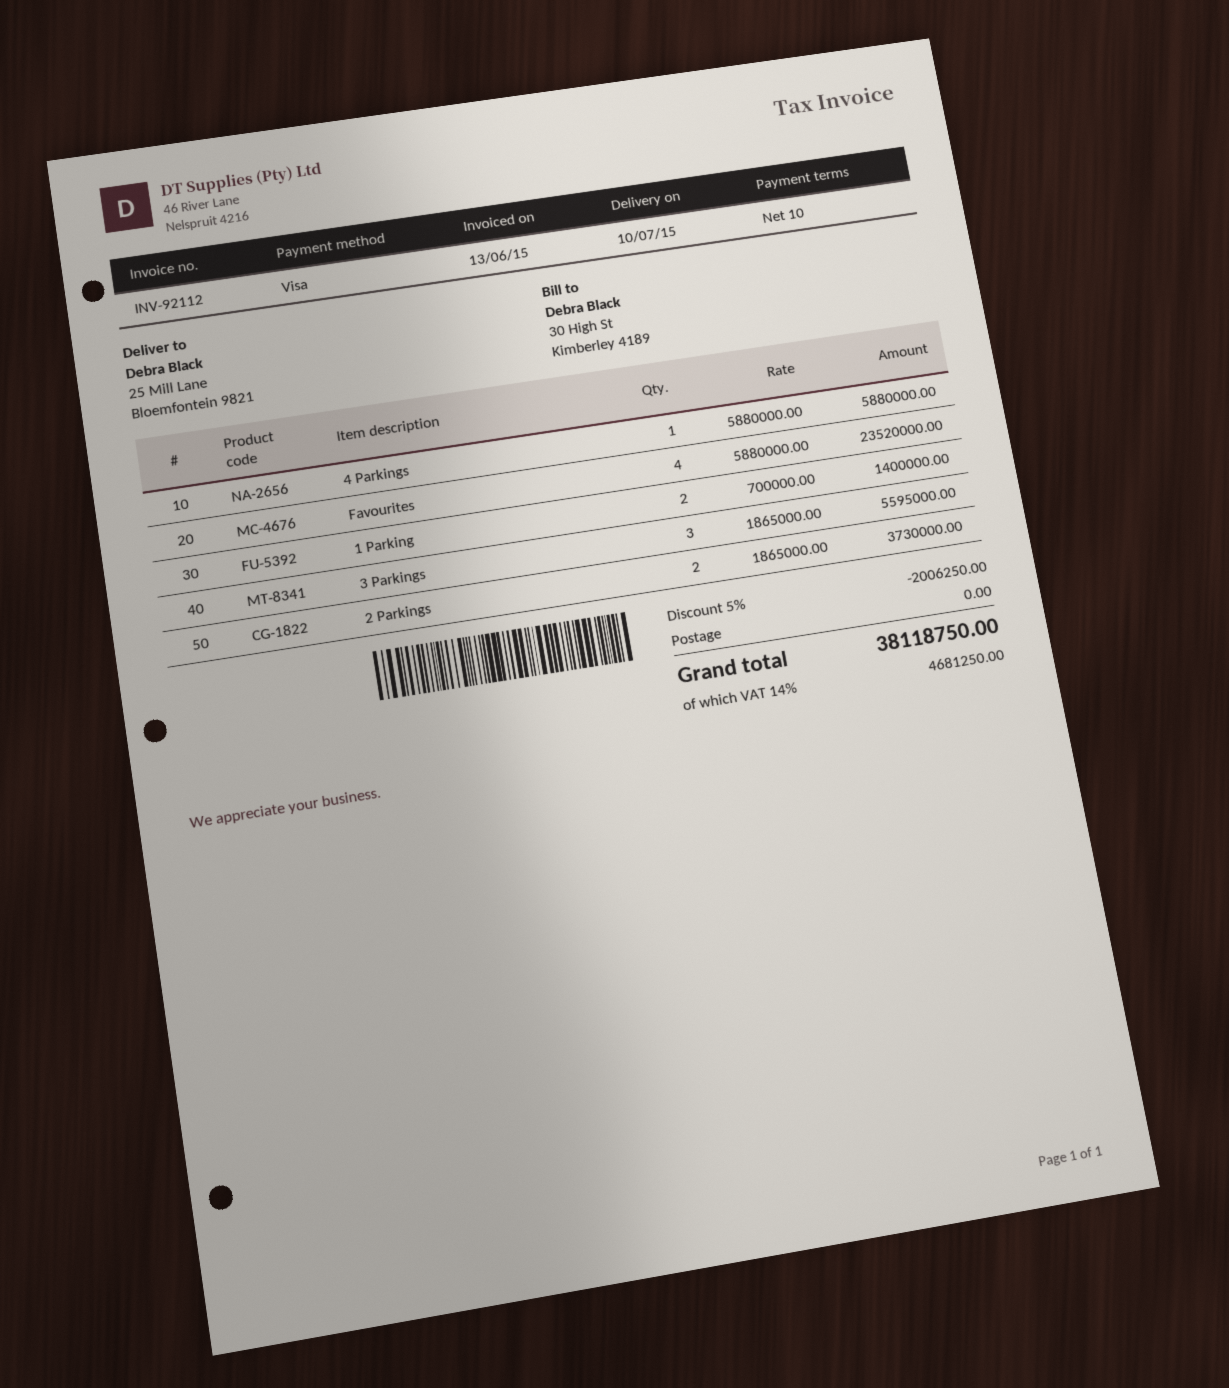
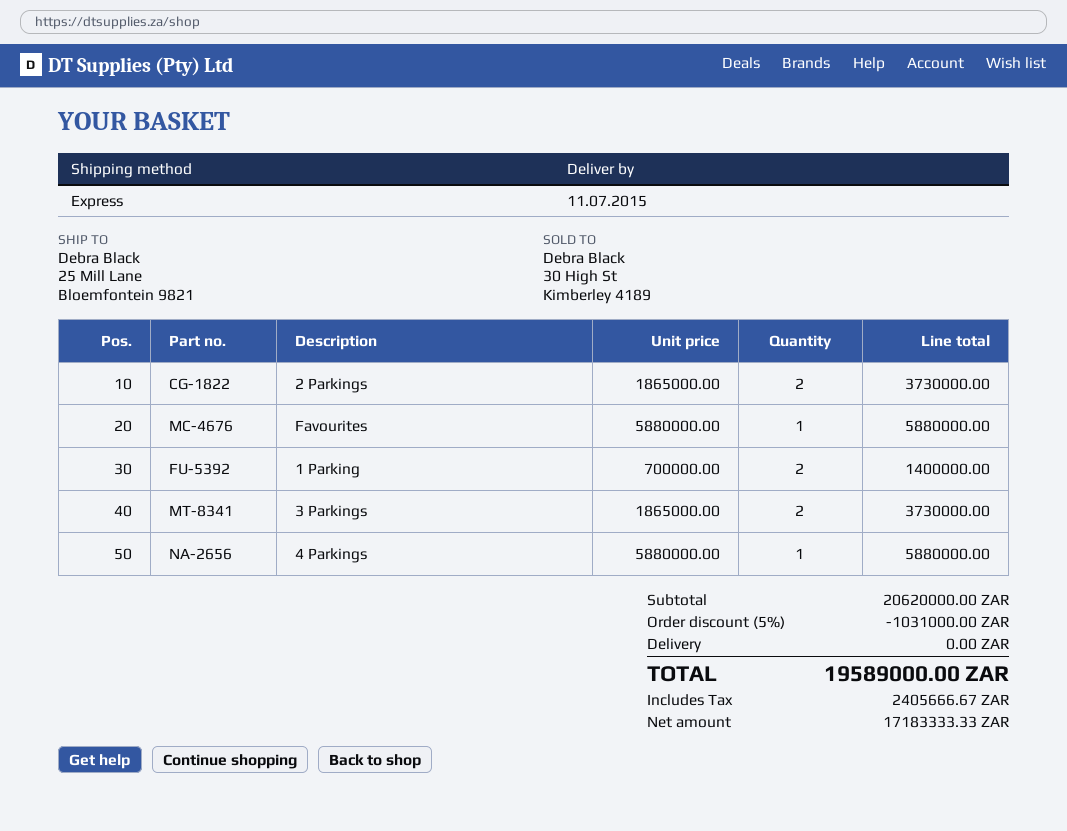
delivery date: 2015-07-10 -> 2015-07-11
Favourites: 4 x 5880000.00 = 23520000.00 -> 1 x 5880000.00 = 5880000.00
3 Parkings: 3 x 1865000.00 = 5595000.00 -> 2 x 1865000.00 = 3730000.00
discount: 5% = 2006250.00 -> 5% = 1031000.00
tax: 4681250.00 -> 2405666.67
total: 38118750.00 -> 19589000.00

